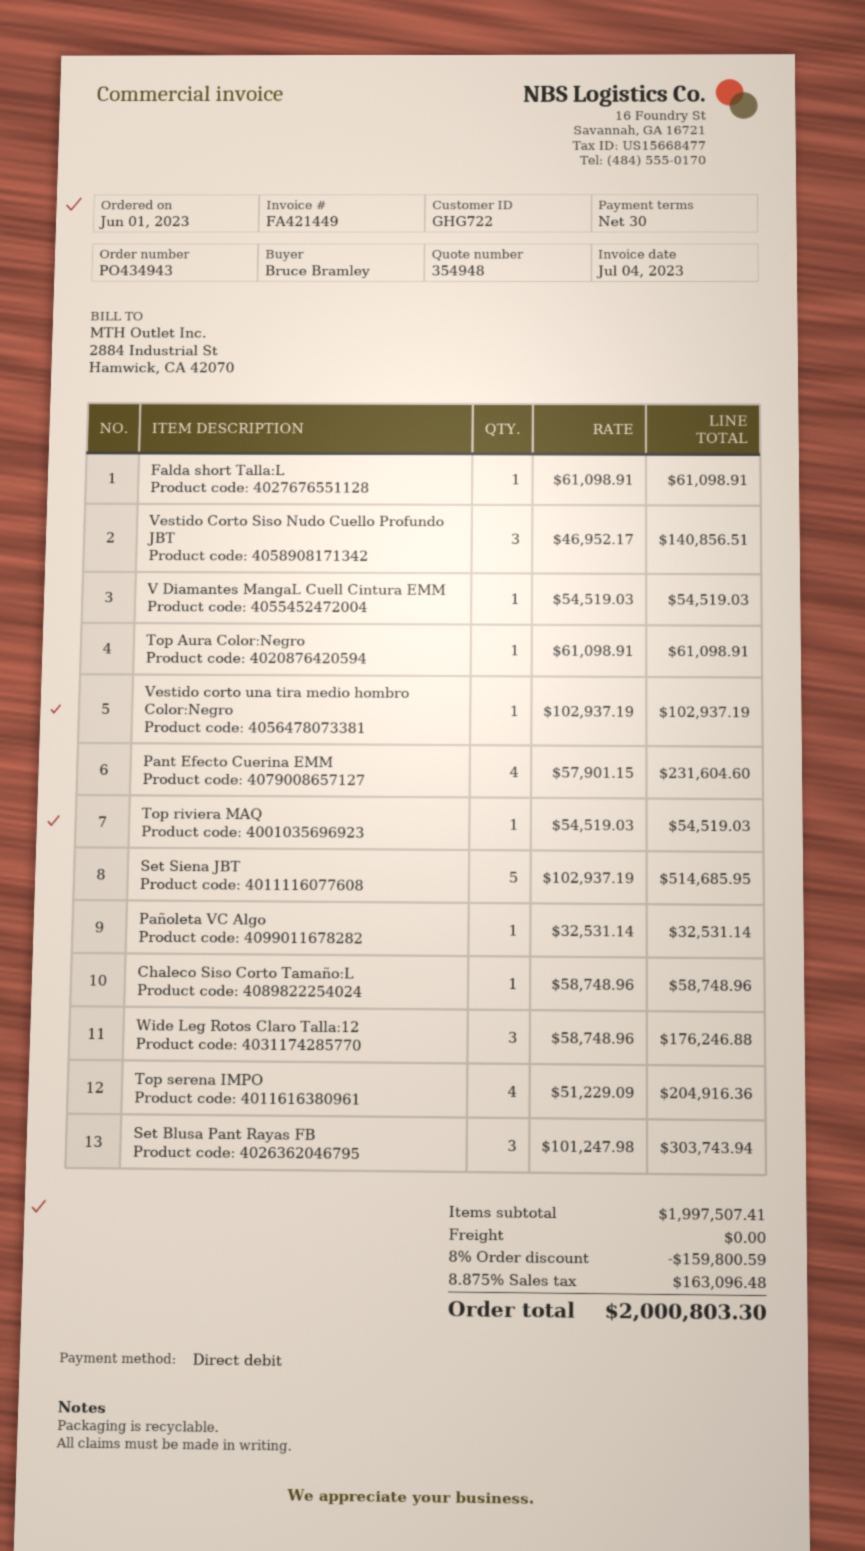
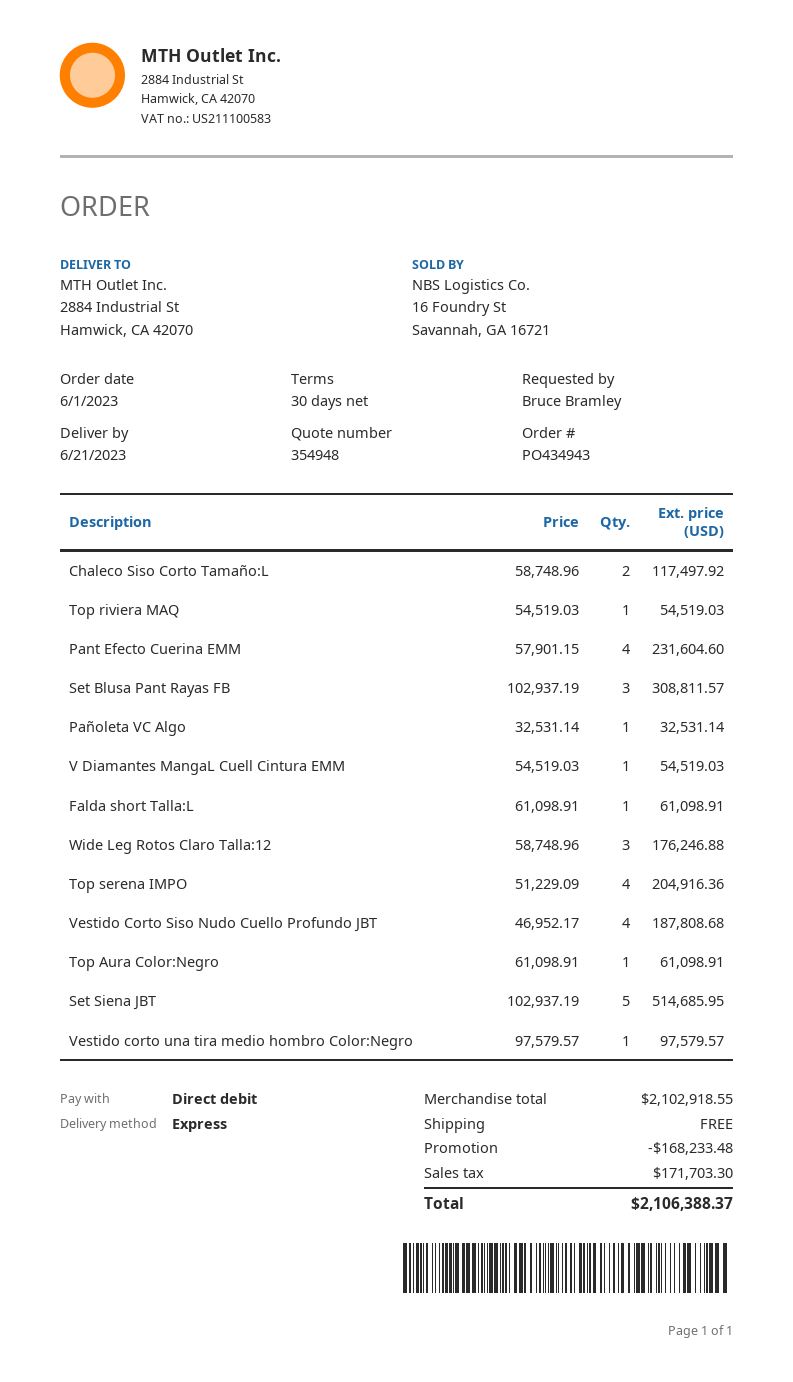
Vestido Corto Siso Nudo Cuello Profundo JBT: 3 x 46952.17 = 140856.51 -> 4 x 46952.17 = 187808.68
Vestido corto una tira medio hombro Color:Negro: 1 x 102937.19 = 102937.19 -> 1 x 97579.57 = 97579.57
Chaleco Siso Corto Tamaño:L: 1 x 58748.96 = 58748.96 -> 2 x 58748.96 = 117497.92
Set Blusa Pant Rayas FB: 3 x 101247.98 = 303743.94 -> 3 x 102937.19 = 308811.57
subtotal: 1997507.41 -> 2102918.55
discount: 159800.59 -> 168233.48
tax: 163096.48 -> 171703.30
total: 2000803.30 -> 2106388.37

